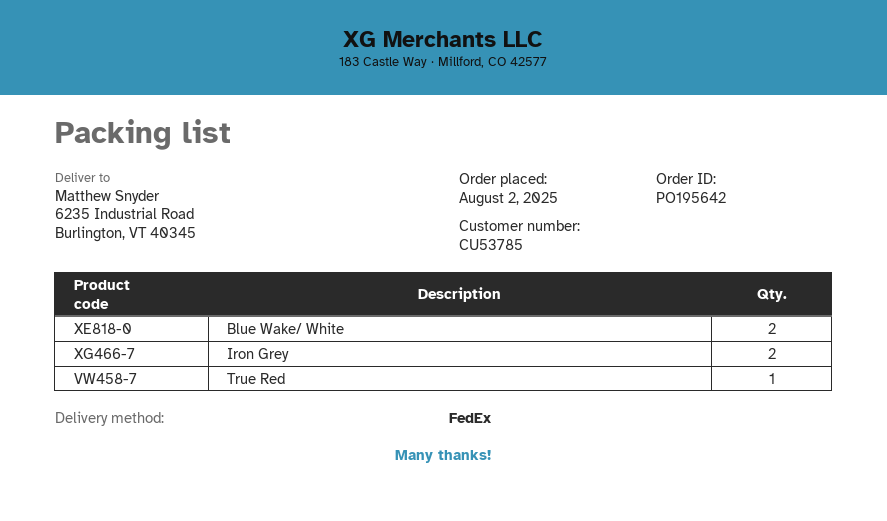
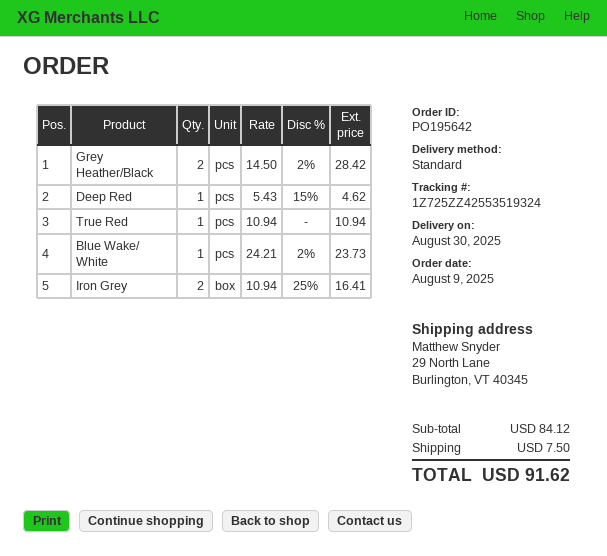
order date: 2025-08-02 -> 2025-08-09
shipping method: FedEx -> standard
ship to: 6235 Industrial Road, Burlington, VT 40345 -> 29 North Lane, Burlington, VT 40345
Blue Wake/ White: 2 -> 1
Grey Heather/Black: none -> 2
Deep Red: none -> 1

